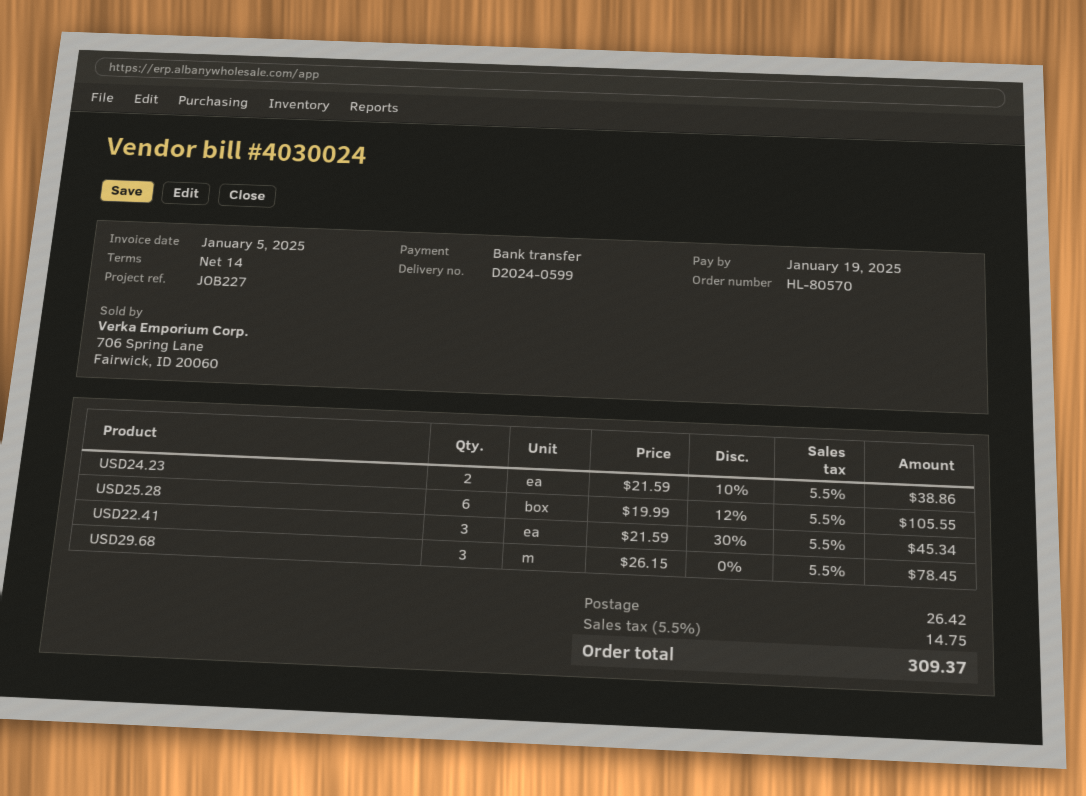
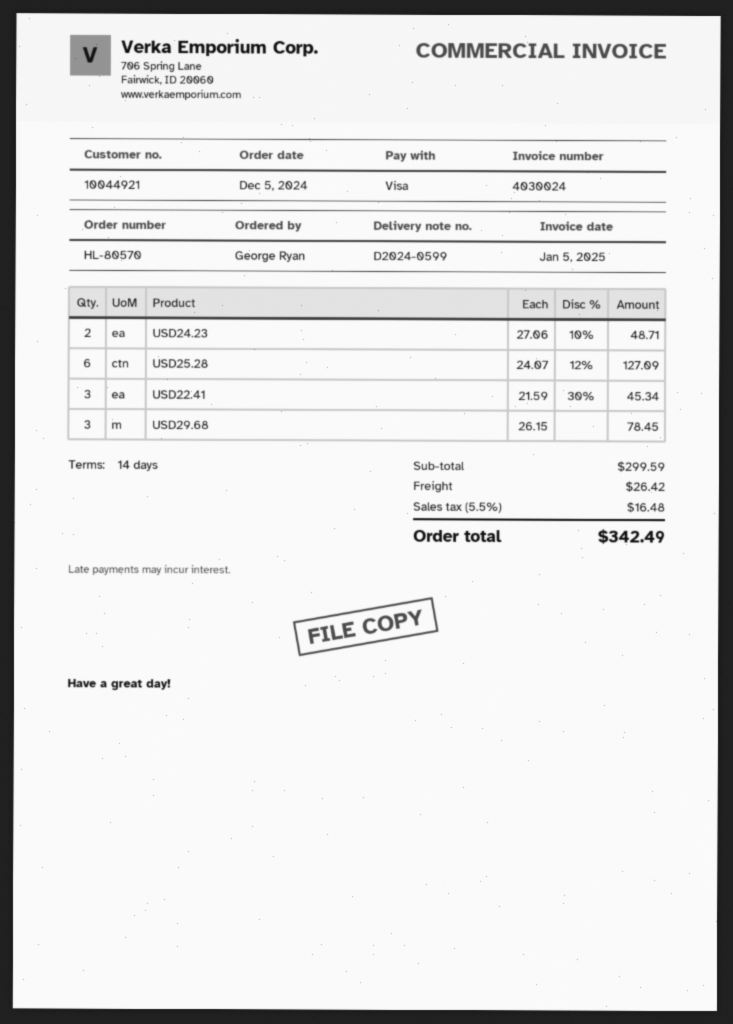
payment method: bank transfer -> Visa
USD24.23: 2 x 21.59 - 10% = 38.86 -> 2 x 27.06 - 10% = 48.71
USD25.28: 6 x 19.99 - 12% = 105.55 -> 6 x 24.07 - 12% = 127.09
tax: 5.5% = 14.75 -> 5.5% = 16.48
total: 309.37 -> 342.49

